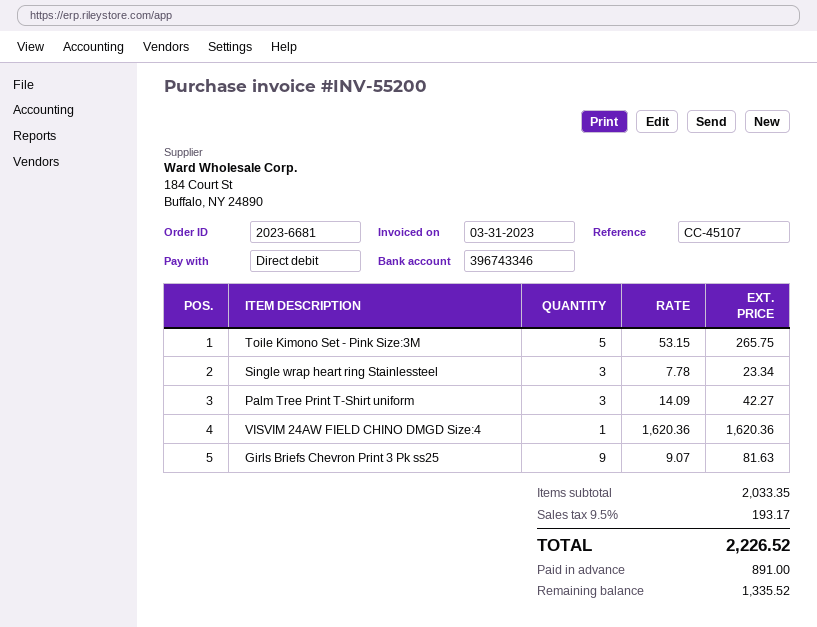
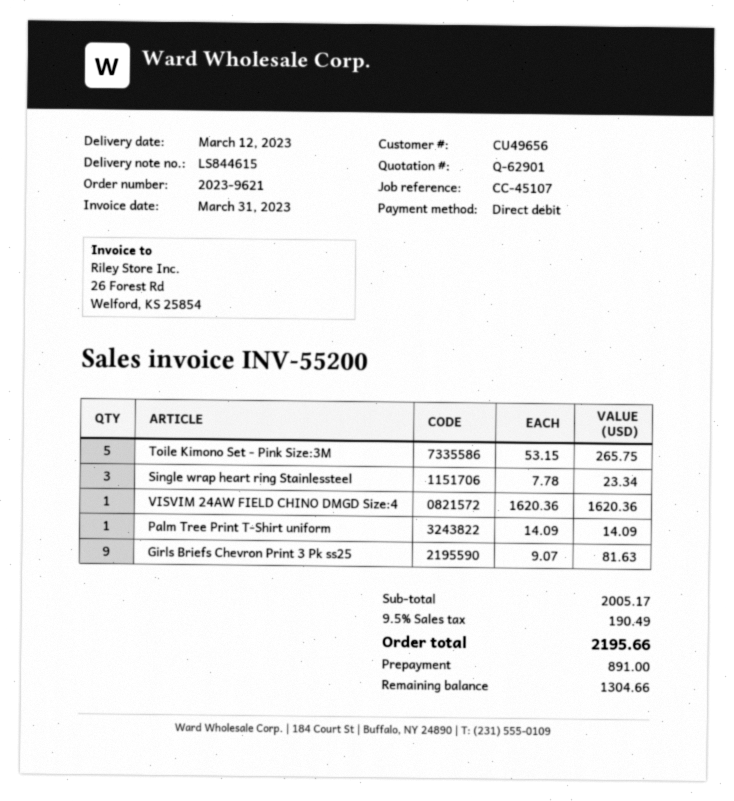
order number: 2023-6681 -> 2023-9621
Palm Tree Print T-Shirt uniform: 3 x 14.09 = 42.27 -> 1 x 14.09 = 14.09
subtotal: 2033.35 -> 2005.17
tax: 9.5% = 193.17 -> 9.5% = 190.49
total: 2226.52 -> 2195.66
balance: 1335.52 -> 1304.66

